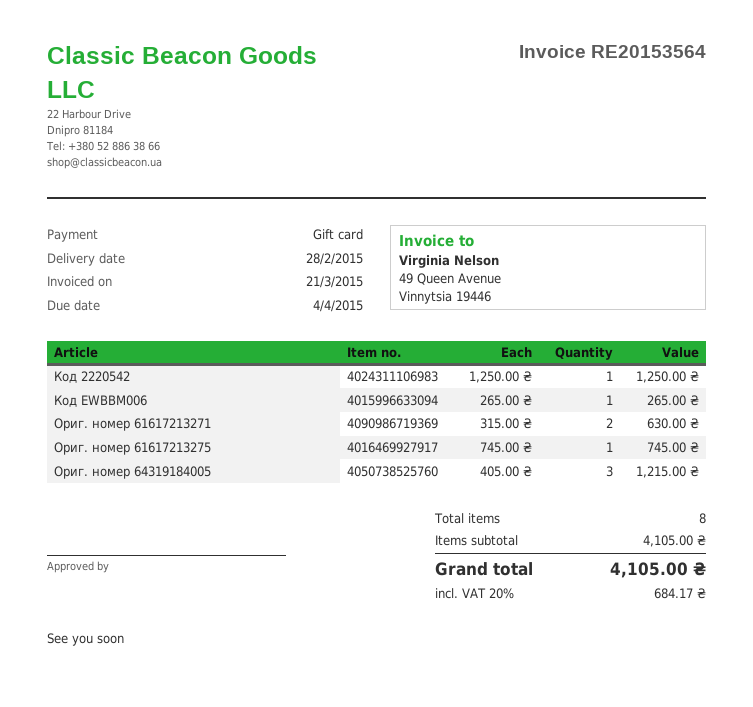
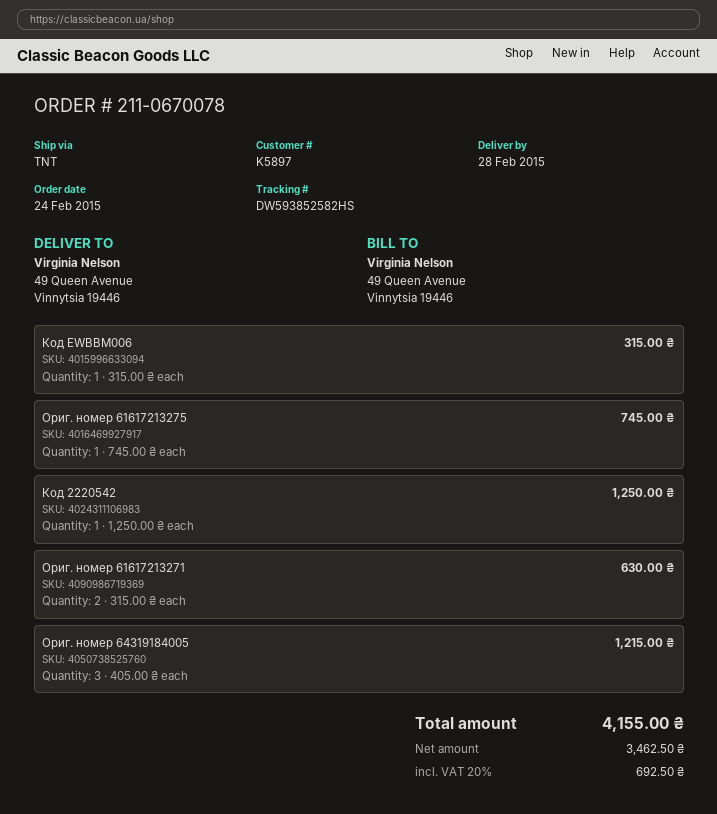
Код EWBBM006: 1 x 265.00 = 265.00 -> 1 x 315.00 = 315.00
tax: 20% = 684.17 -> 20% = 692.50
total: 4105.00 -> 4155.00

